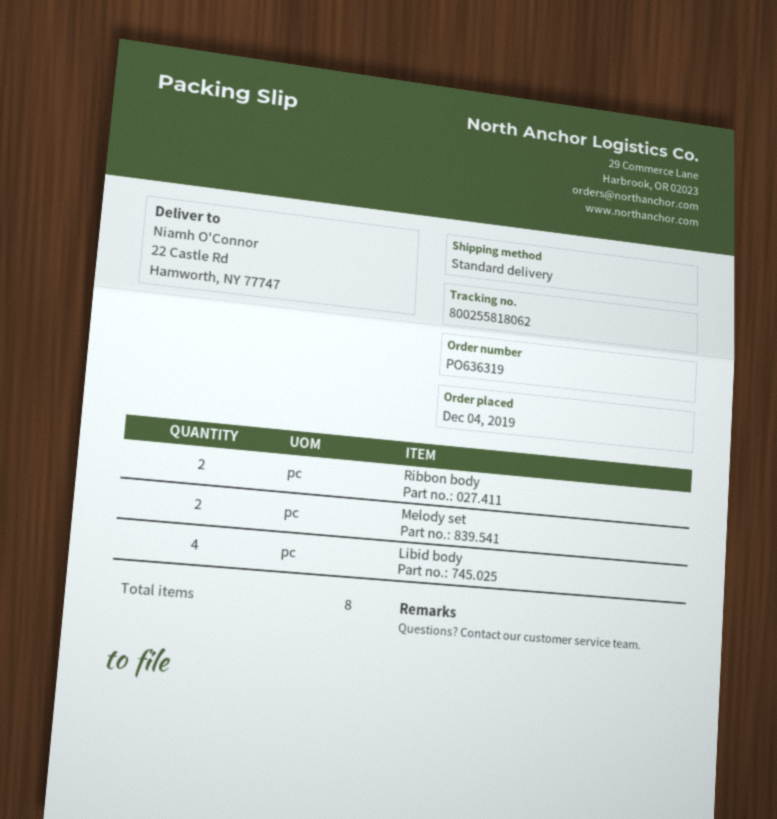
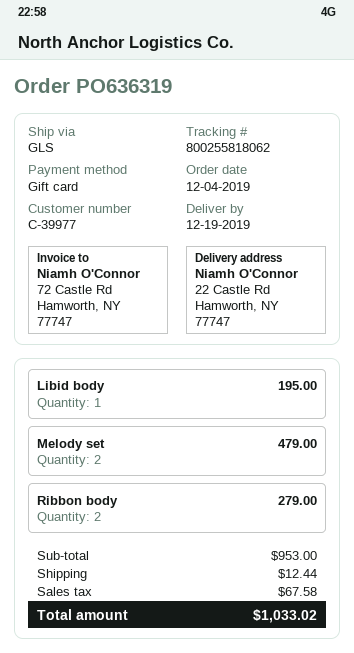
shipping method: standard -> GLS
Libid body: 4 -> 1

